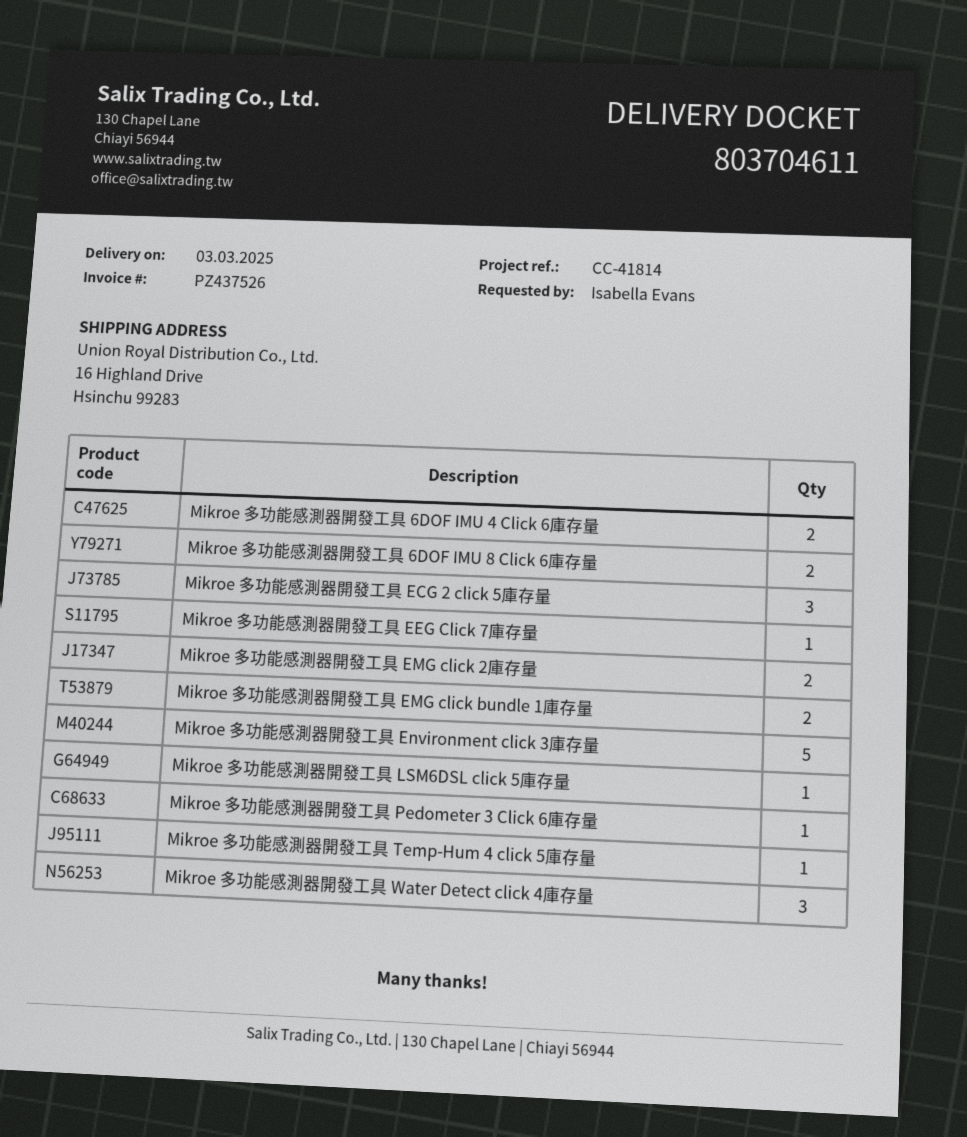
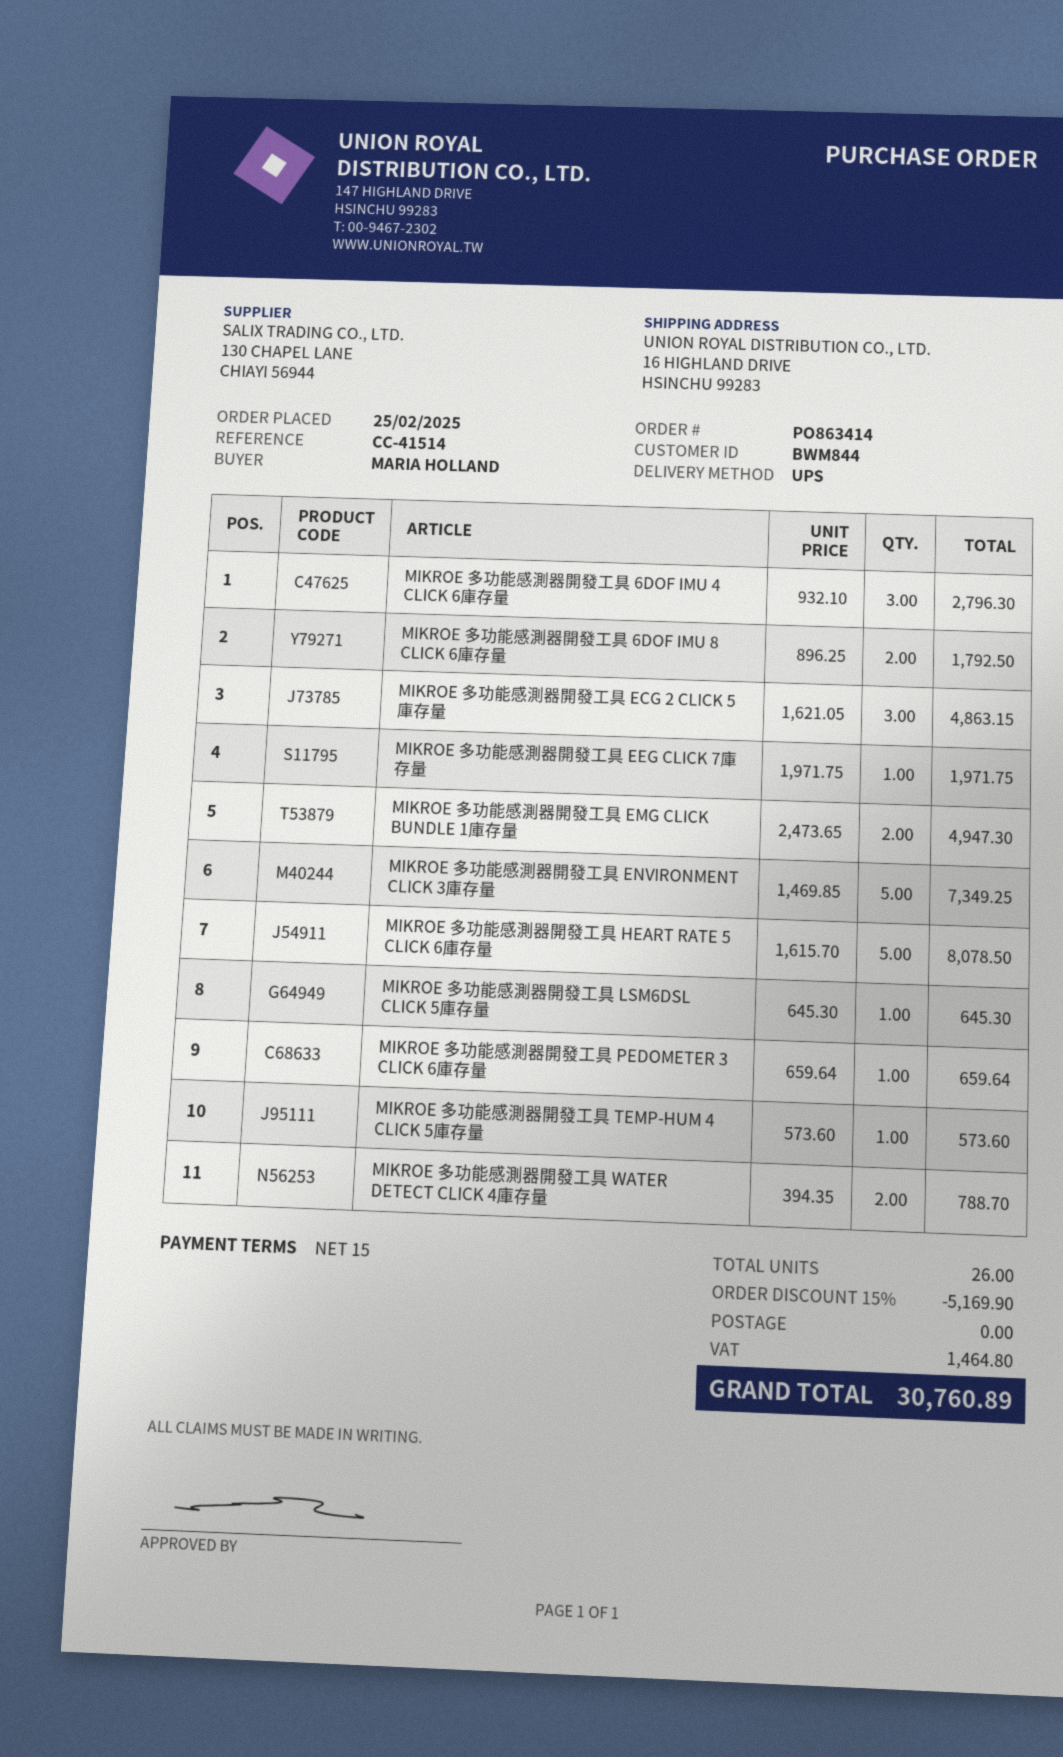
reference: CC-41814 -> CC-41514
ordered by: Isabella Evans -> MARIA HOLLAND
Mikroe 多功能感測器開發工具 6DOF IMU 4 Click 6庫存量: 2 -> 3
Mikroe 多功能感測器開發工具 EMG click 2庫存量: 2 -> none
Mikroe 多功能感測器開發工具 Water Detect click 4庫存量: 3 -> 2
MIKROE 多功能感測器開發工具 HEART RATE 5 CLICK 6庫存量: none -> 5

